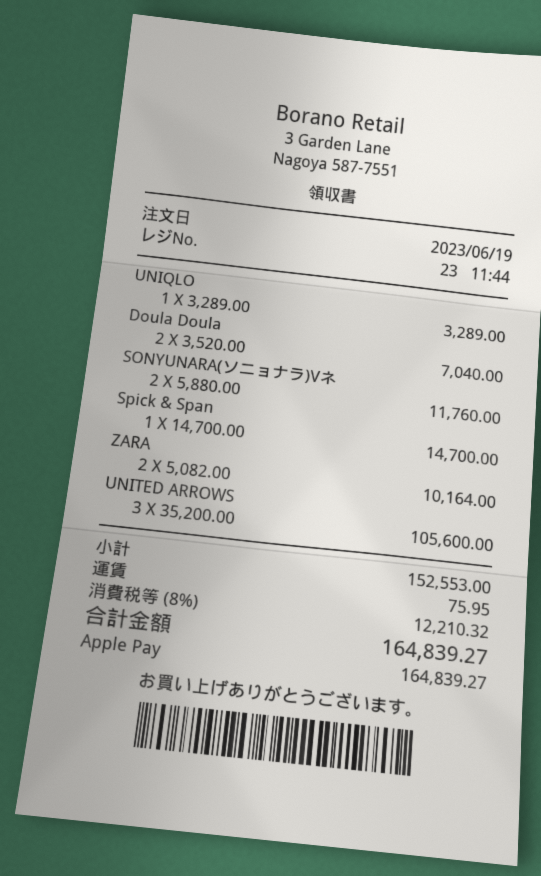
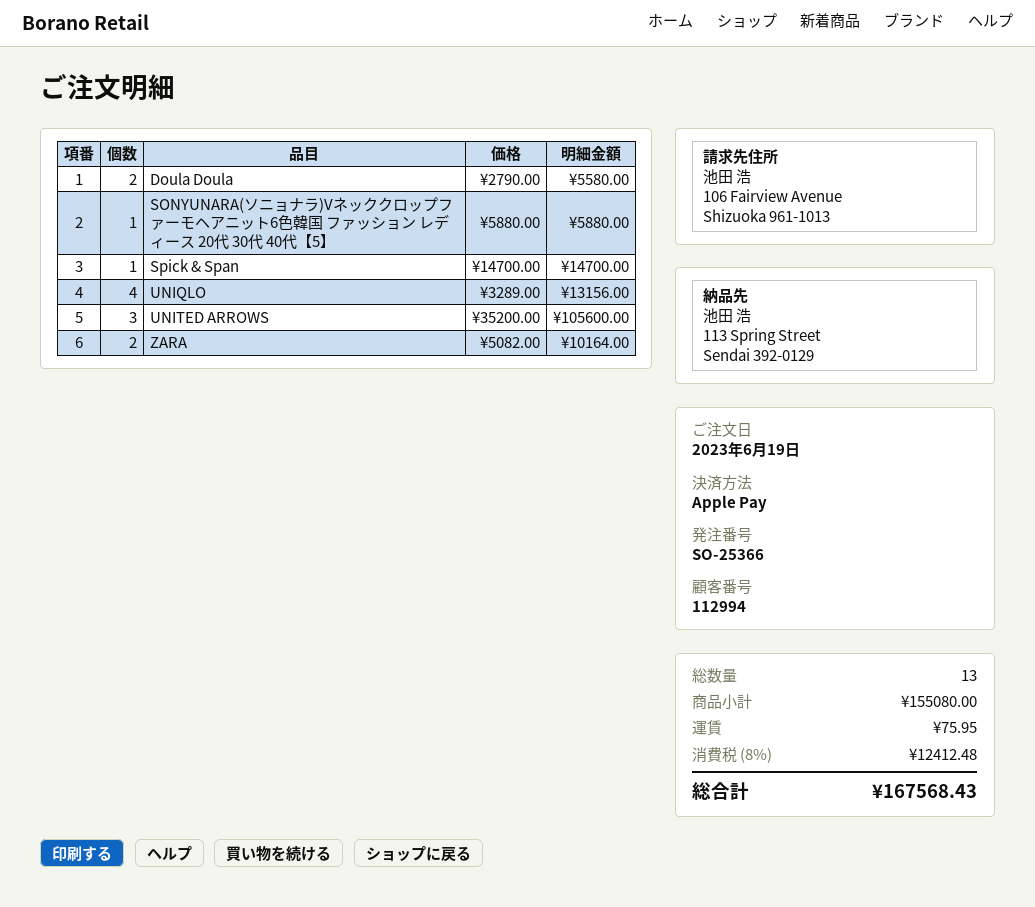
UNIQLO: 1 x 3289.00 = 3289.00 -> 4 x 3289.00 = 13156.00
Doula Doula: 2 x 3520.00 = 7040.00 -> 2 x 2790.00 = 5580.00
SONYUNARA(ソニョナラ)Vネ: 2 x 5880.00 = 11760.00 -> 1 x 5880.00 = 5880.00
subtotal: 152553.00 -> 155080.00
tax: 8% = 12210.32 -> 8% = 12412.48
total: 164839.27 -> 167568.43

